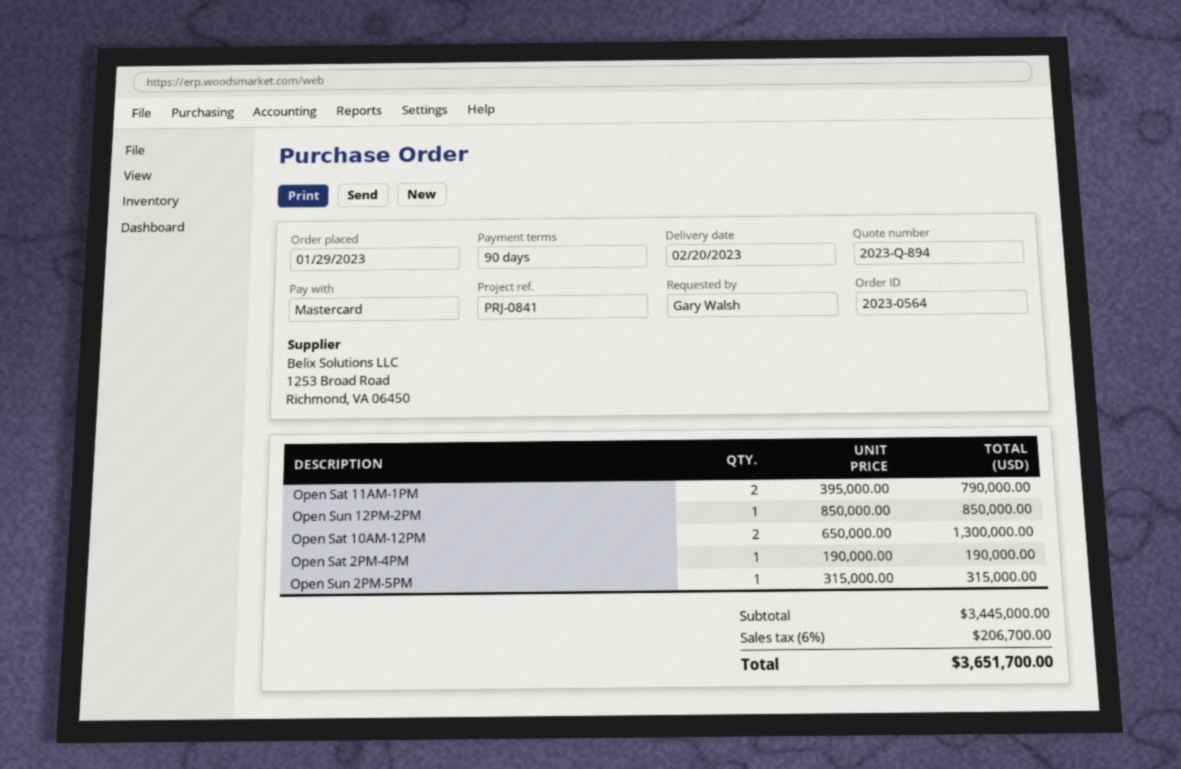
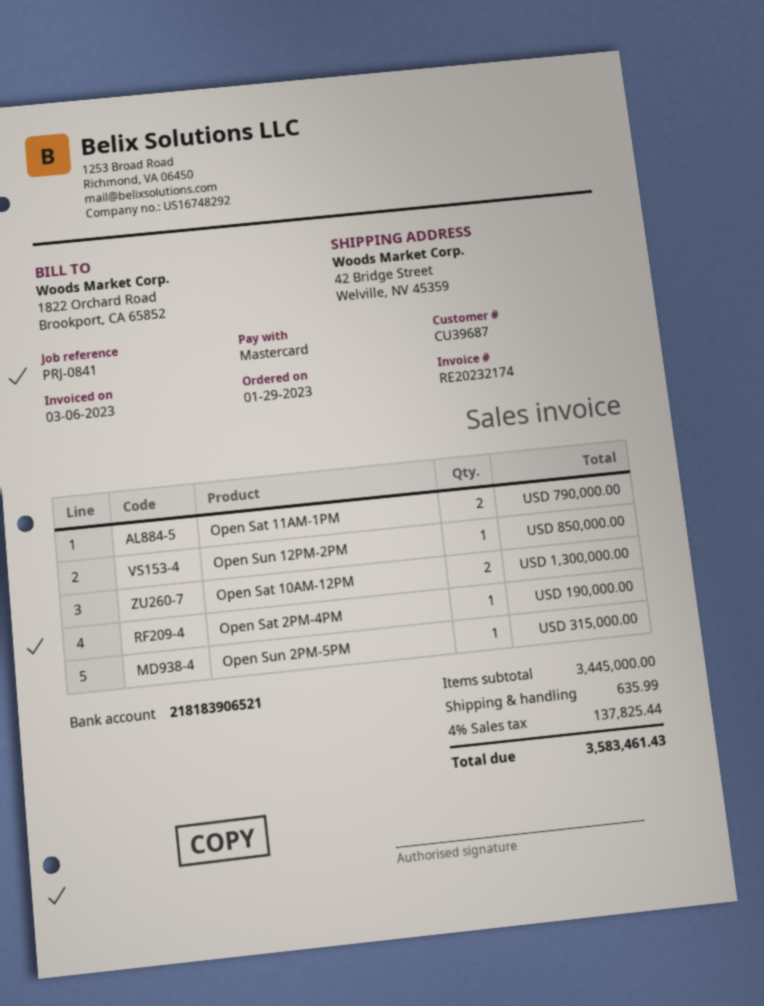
shipping: none -> 635.99
tax: 6% = 206700.00 -> 4% = 137825.44
total: 3651700.00 -> 3583461.43

